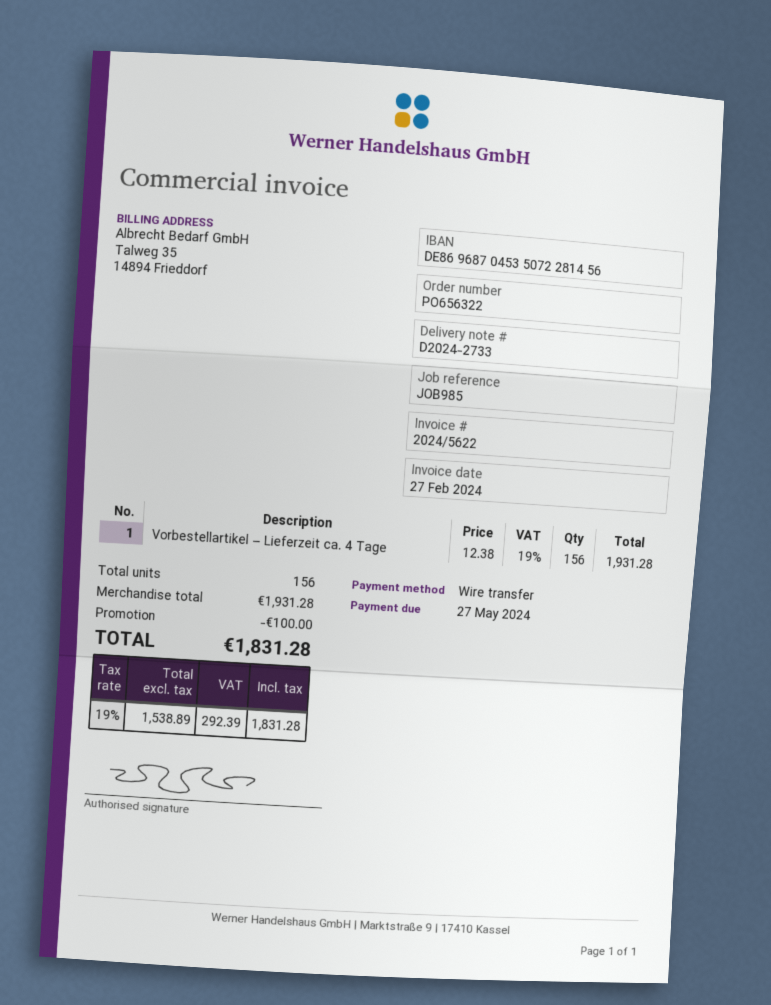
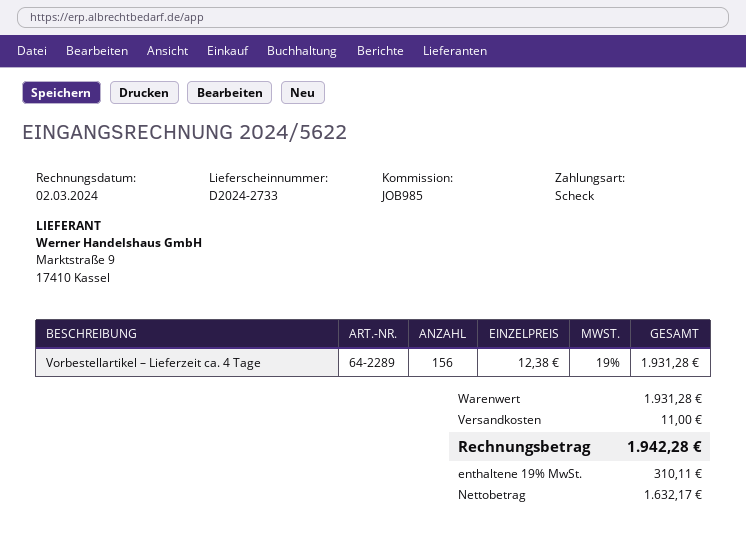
invoice date: 2024-02-27 -> 2024-03-02
payment method: bank transfer -> cheque
discount: 100.00 -> none
shipping: none -> 11.00
net: 1538.89 -> 1632.17
tax: 19% = 292.39 -> 19% = 310.11
total: 1831.28 -> 1942.28

